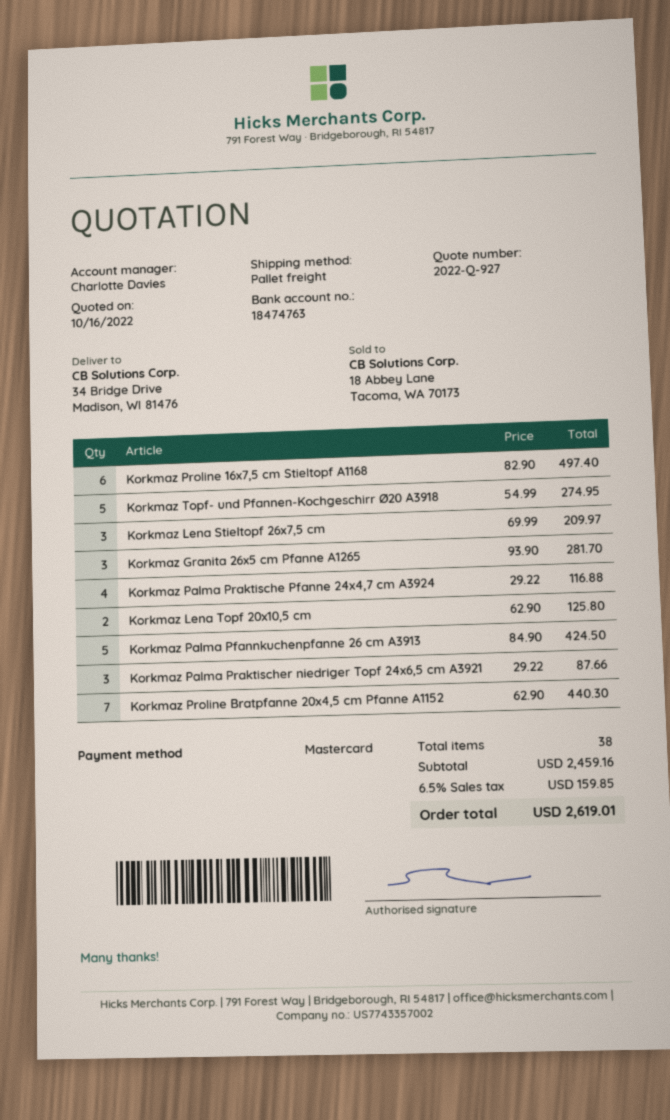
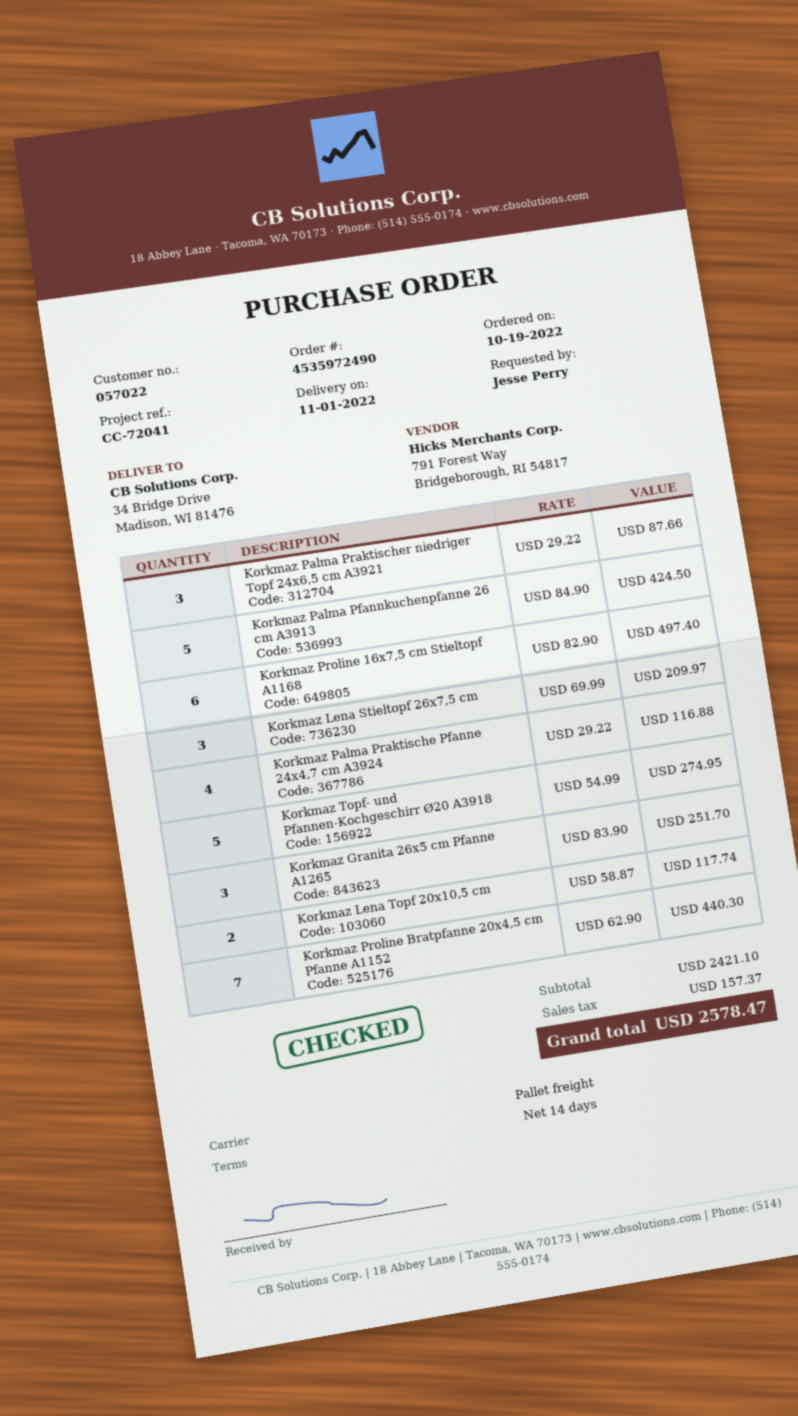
Korkmaz Granita 26x5 cm Pfanne A1265: 3 x 93.90 = 281.70 -> 3 x 83.90 = 251.70
Korkmaz Lena Topf 20x10,5 cm: 2 x 62.90 = 125.80 -> 2 x 58.87 = 117.74
subtotal: 2459.16 -> 2421.10
tax: 159.85 -> 157.37
total: 2619.01 -> 2578.47

